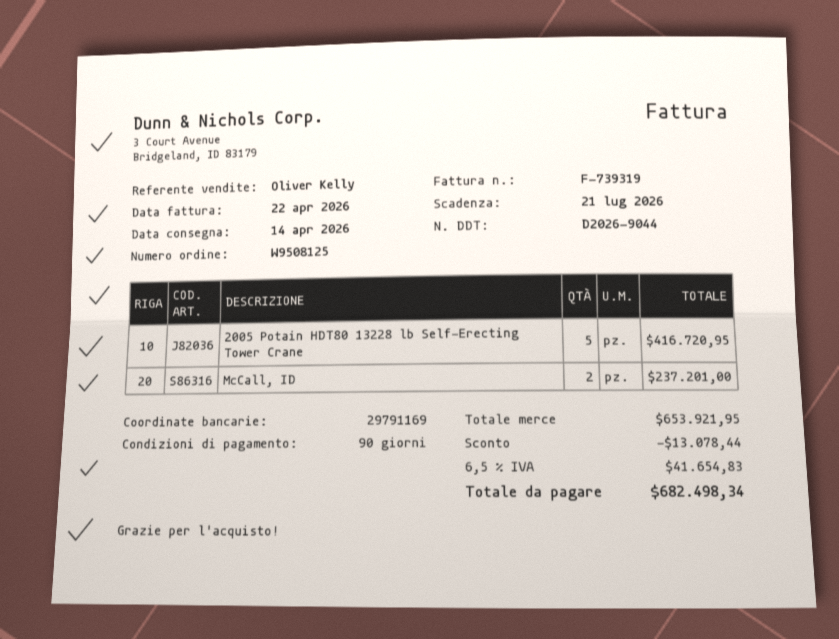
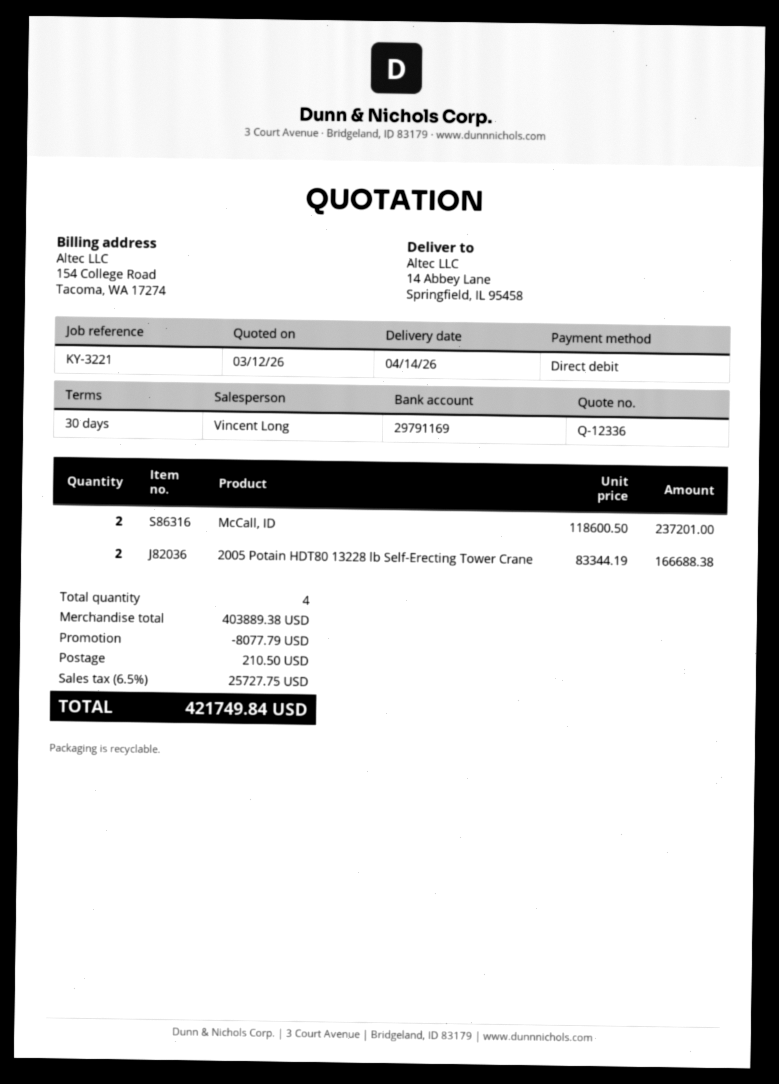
payment terms: 90 days -> 30 days
sales rep: Oliver Kelly -> Vincent Long
2005 Potain HDT80 13228 lb Self-Erecting Tower Crane: 5 for 416720.95 -> 2 for 166688.38
subtotal: 653921.95 -> 403889.38
discount: 13078.44 -> 8077.79
shipping: none -> 210.50
tax: 6.5% = 41654.83 -> 6.5% = 25727.75
total: 682498.34 -> 421749.84

